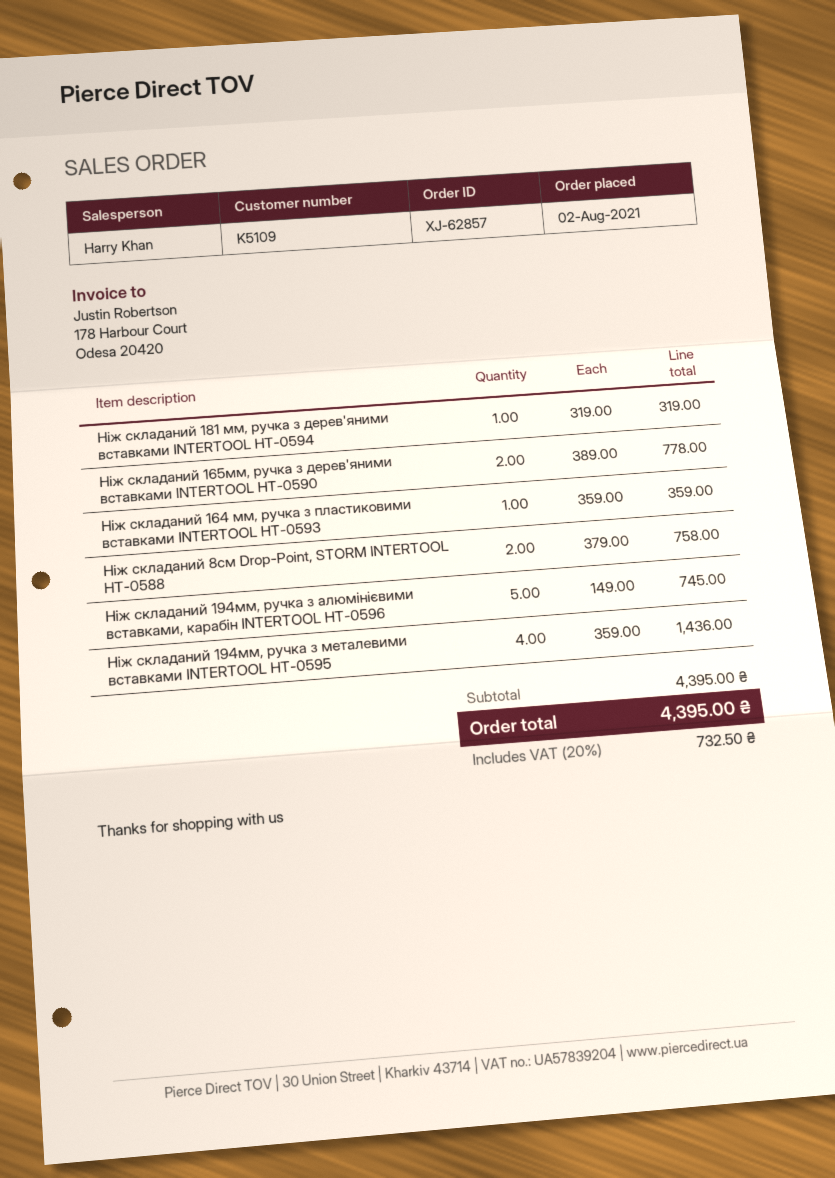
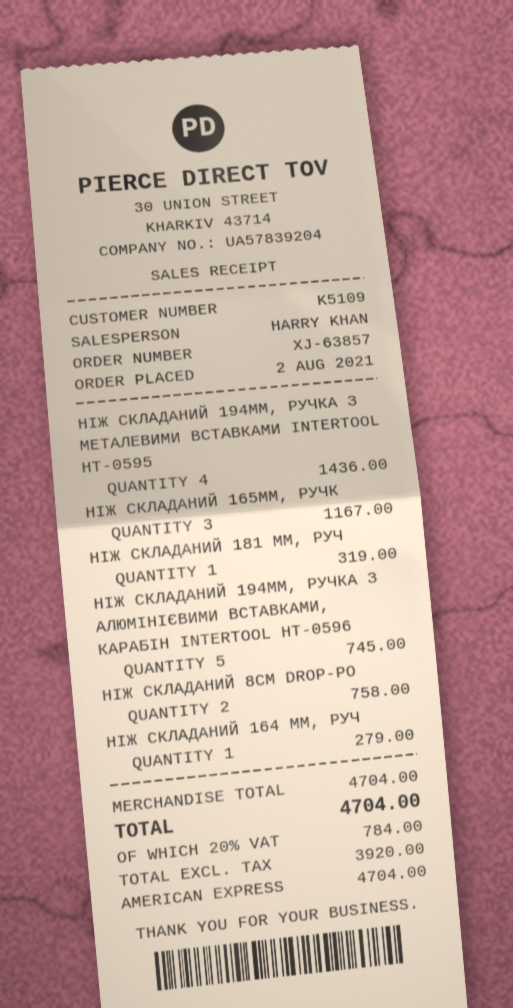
order number: XJ-62857 -> XJ-63857
Ніж складаний 165мм, ручка з дерев'яними вставками INTERTOOL HT-0590: 2 for 778.00 -> 3 for 1167.00
Ніж складаний 164 мм, ручка з пластиковими вставками INTERTOOL HT-0593: 1 for 359.00 -> 1 for 279.00
subtotal: 4395.00 -> 4704.00
tax: 20% = 732.50 -> 20% = 784.00
total: 4395.00 -> 4704.00

